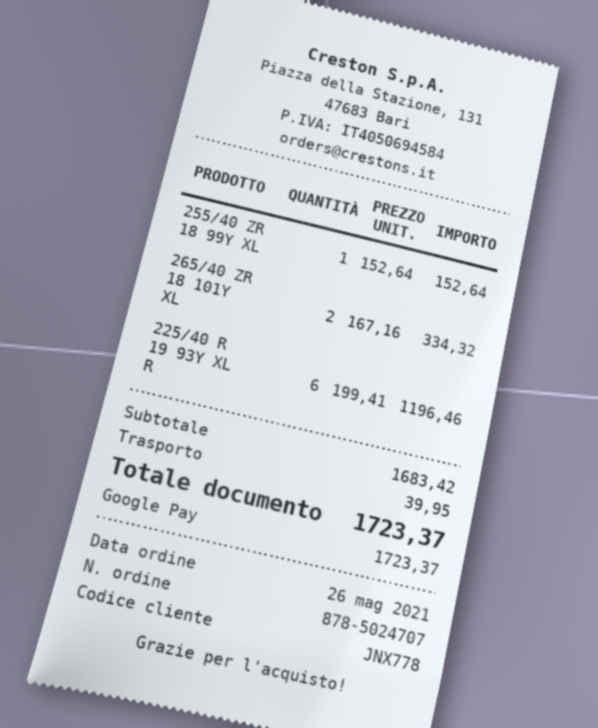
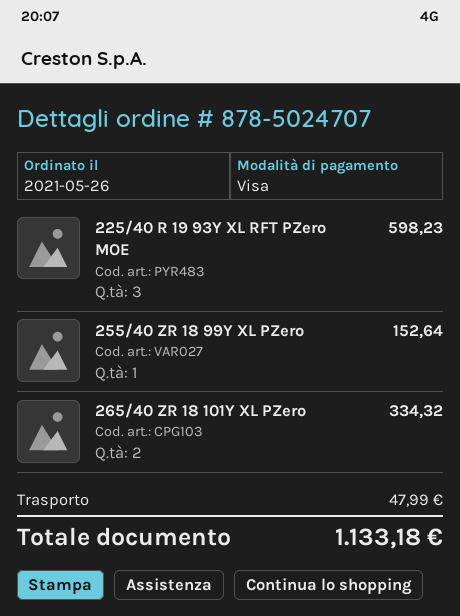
payment method: Google Pay -> Visa
225/40 R 19 93Y XL R: 6 for 1196.46 -> 3 for 598.23
shipping: 39.95 -> 47.99
total: 1723.37 -> 1133.18

